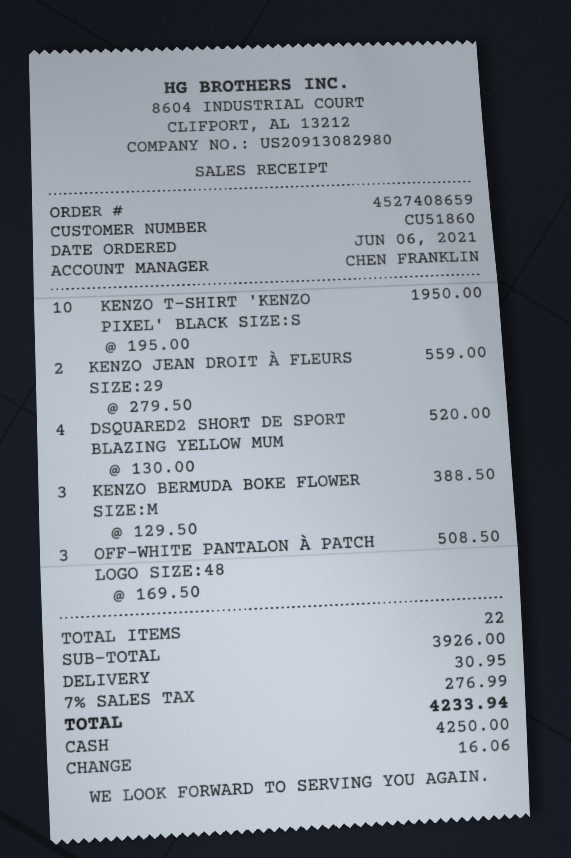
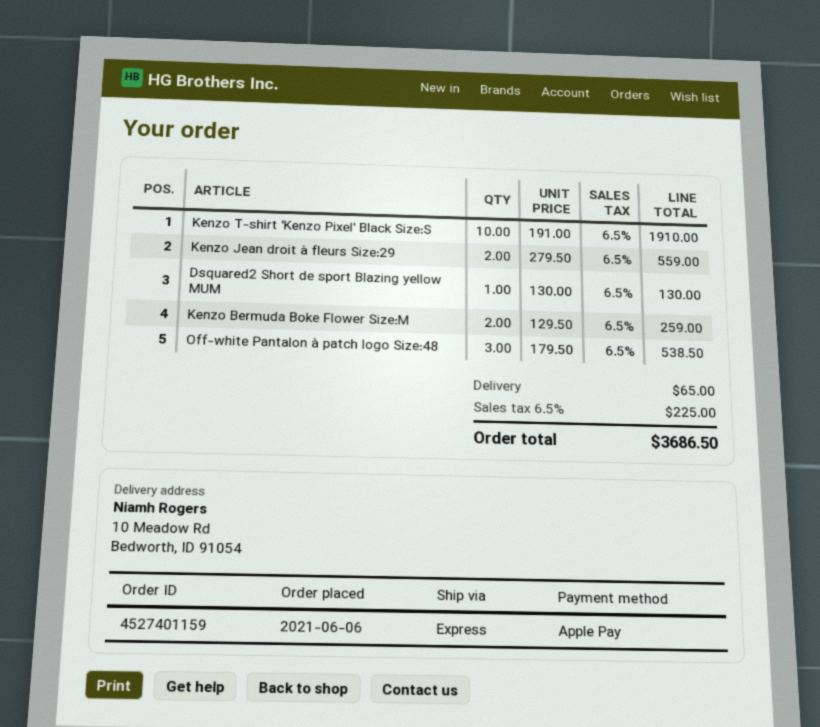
order number: 4527408659 -> 4527401159
payment method: cash -> Apple Pay
KENZO T-SHIRT 'KENZO PIXEL' BLACK SIZE:S: 10 x 195.00 = 1950.00 -> 10 x 191.00 = 1910.00
DSQUARED2 SHORT DE SPORT BLAZING YELLOW MUM: 4 x 130.00 = 520.00 -> 1 x 130.00 = 130.00
KENZO BERMUDA BOKE FLOWER SIZE:M: 3 x 129.50 = 388.50 -> 2 x 129.50 = 259.00
OFF-WHITE PANTALON À PATCH LOGO SIZE:48: 3 x 169.50 = 508.50 -> 3 x 179.50 = 538.50
shipping: 30.95 -> 65.00
tax: 7% = 276.99 -> 6.5% = 225.00
total: 4233.94 -> 3686.50

